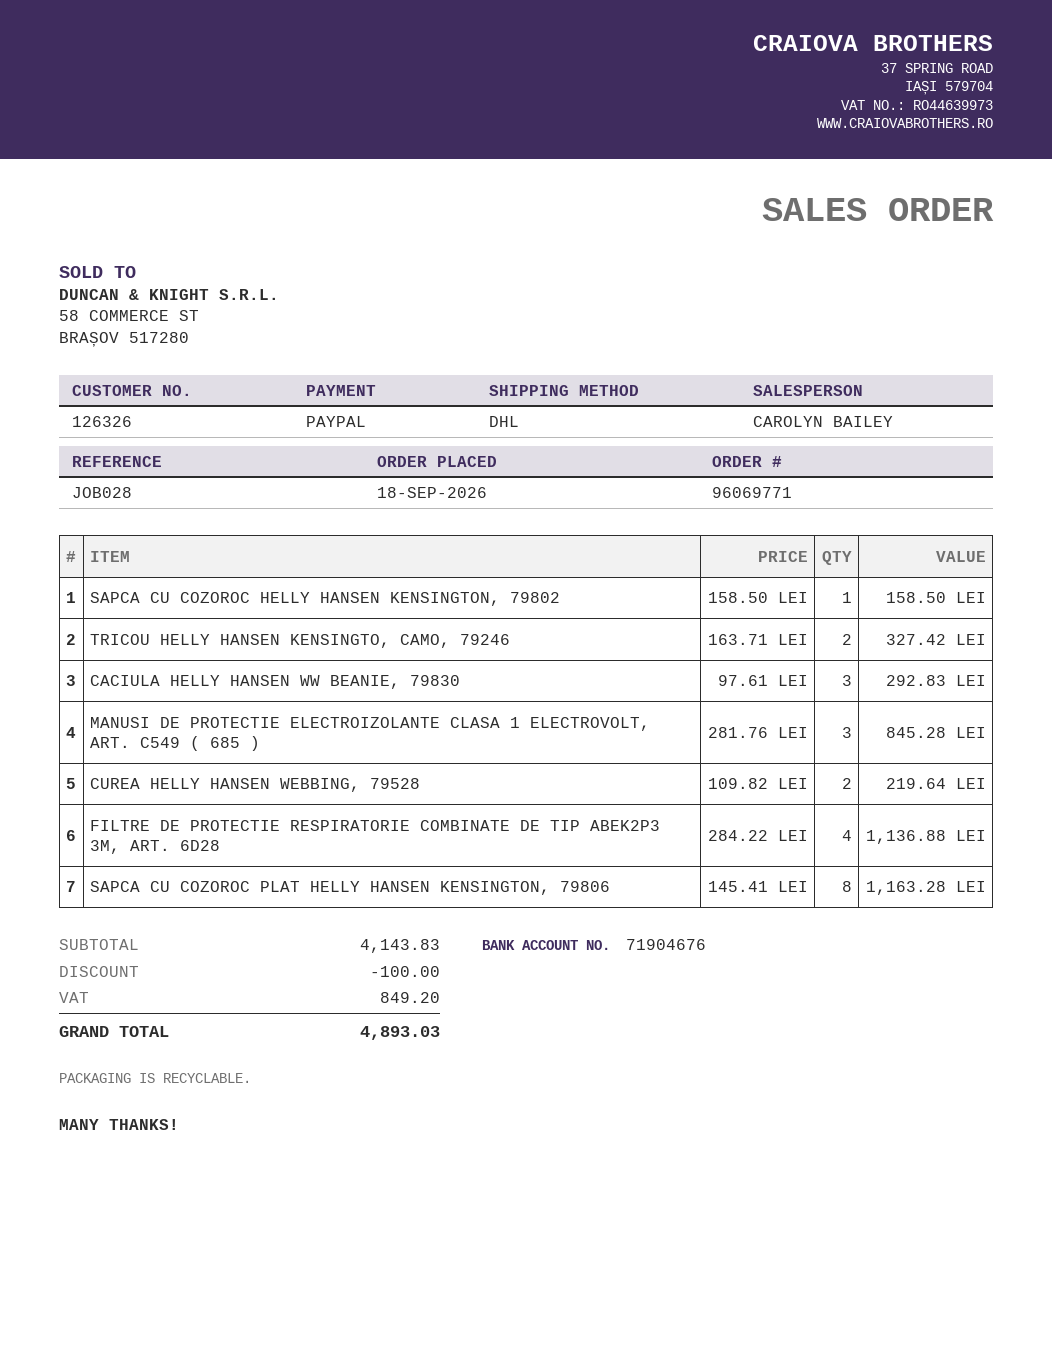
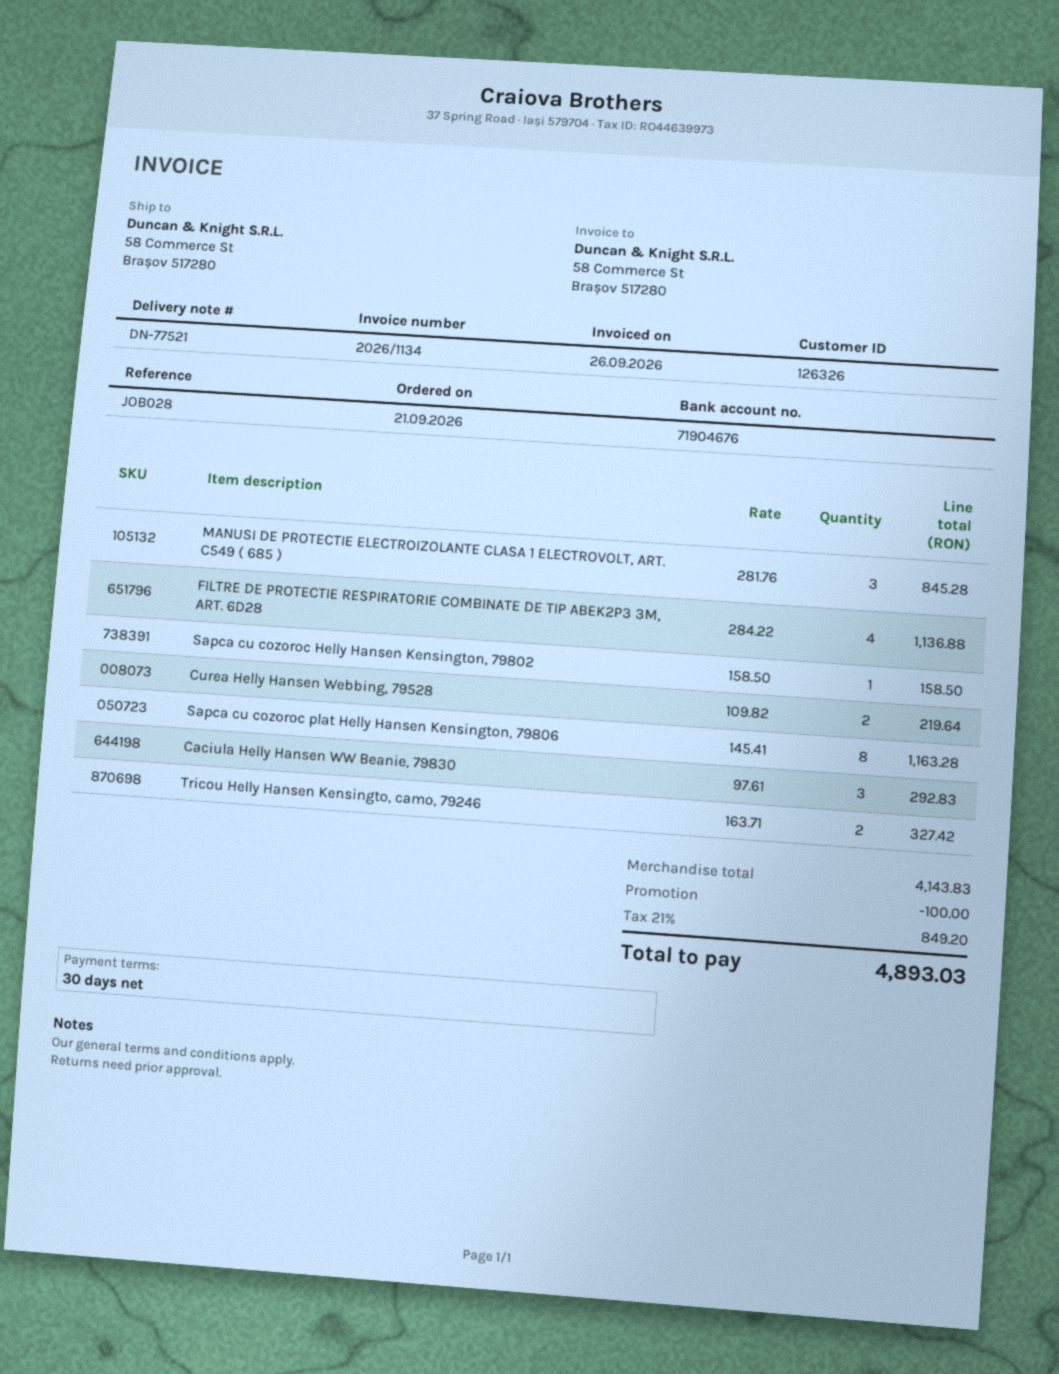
order date: 2026-09-18 -> 2026-09-21

